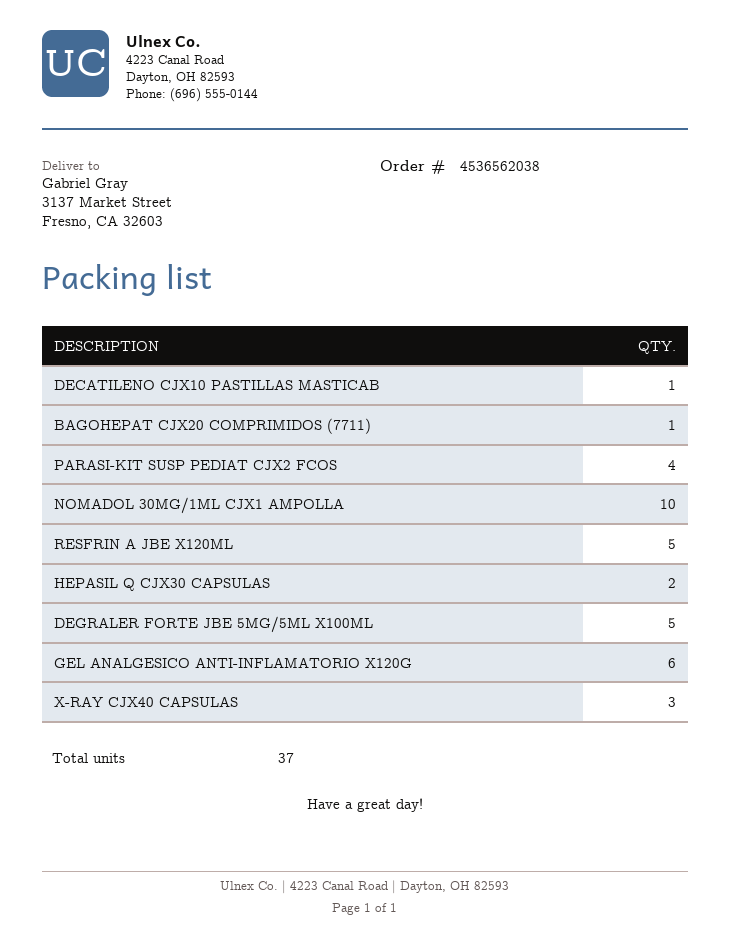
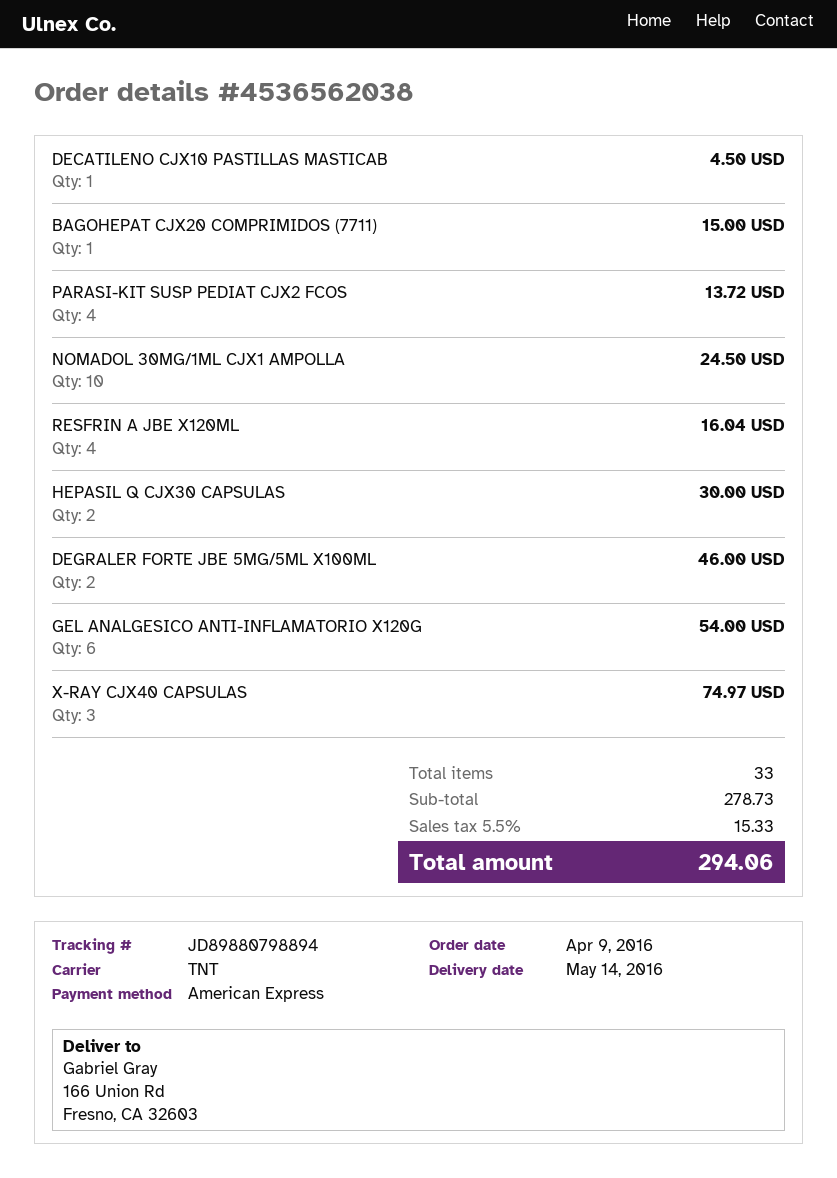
ship to: 3137 Market Street, Fresno, CA 32603 -> 166 Union Rd, Fresno, CA 32603
RESFRIN A JBE X120ML: 5 -> 4
DEGRALER FORTE JBE 5MG/5ML X100ML: 5 -> 2
total quantity: 37 -> 33

